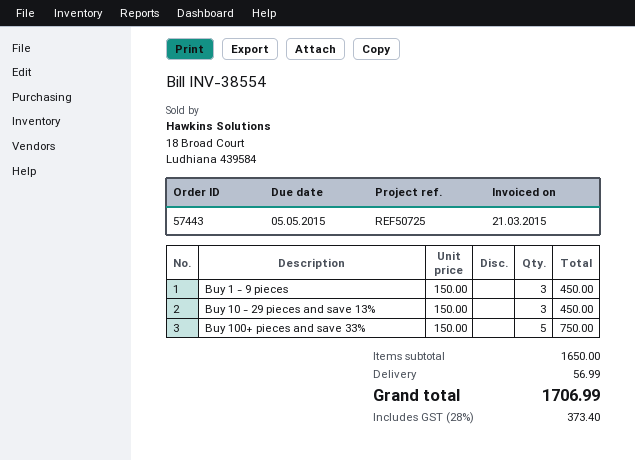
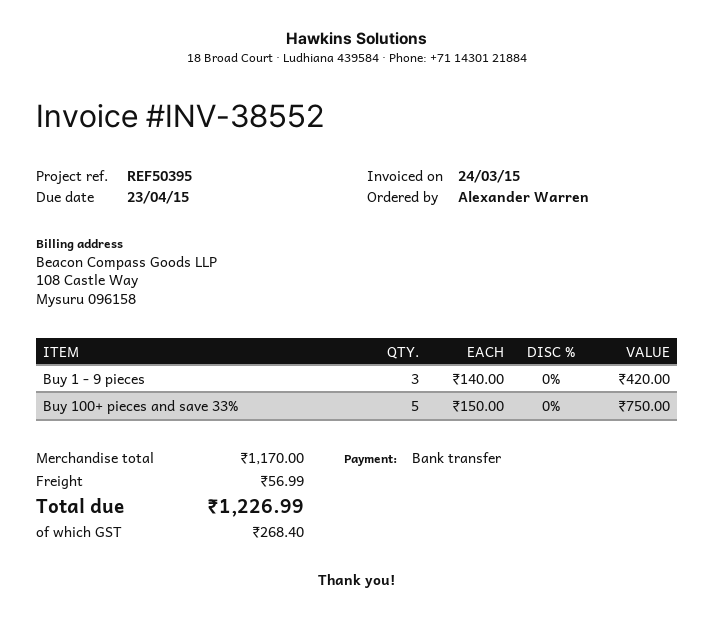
invoice number: INV-38554 -> INV-38552
invoice date: 2015-03-21 -> 2015-03-24
due date: 2015-05-05 -> 2015-04-23
reference: REF50725 -> REF50395
Buy 1 - 9 pieces: 3 x 150.00 = 450.00 -> 3 x 140.00 = 420.00
Buy 10 - 29 pieces and save 13%: 3 x 150.00 = 450.00 -> none
subtotal: 1650.00 -> 1170.00
tax: 373.40 -> 268.40
total: 1706.99 -> 1226.99

